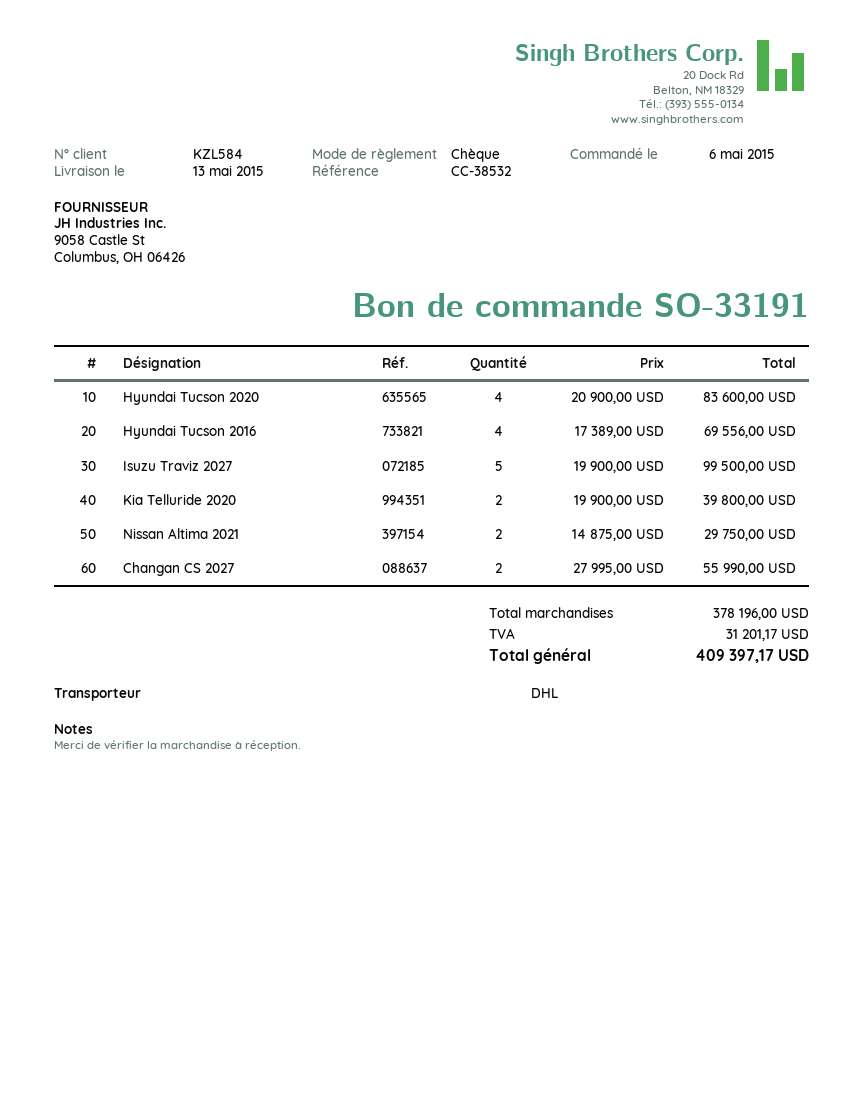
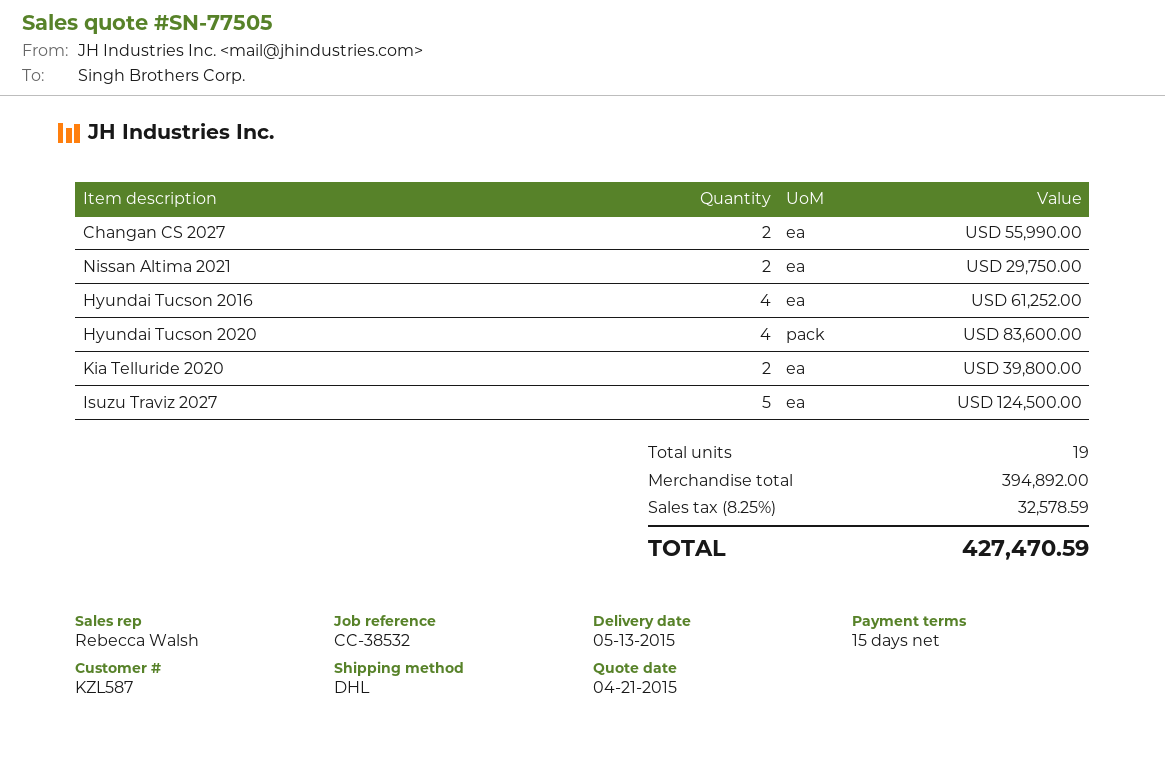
customer number: KZL584 -> KZL587
Hyundai Tucson 2016: 4 for 69556.00 -> 4 for 61252.00
Isuzu Traviz 2027: 5 for 99500.00 -> 5 for 124500.00
subtotal: 378196.00 -> 394892.00
tax: 31201.17 -> 32578.59
total: 409397.17 -> 427470.59

